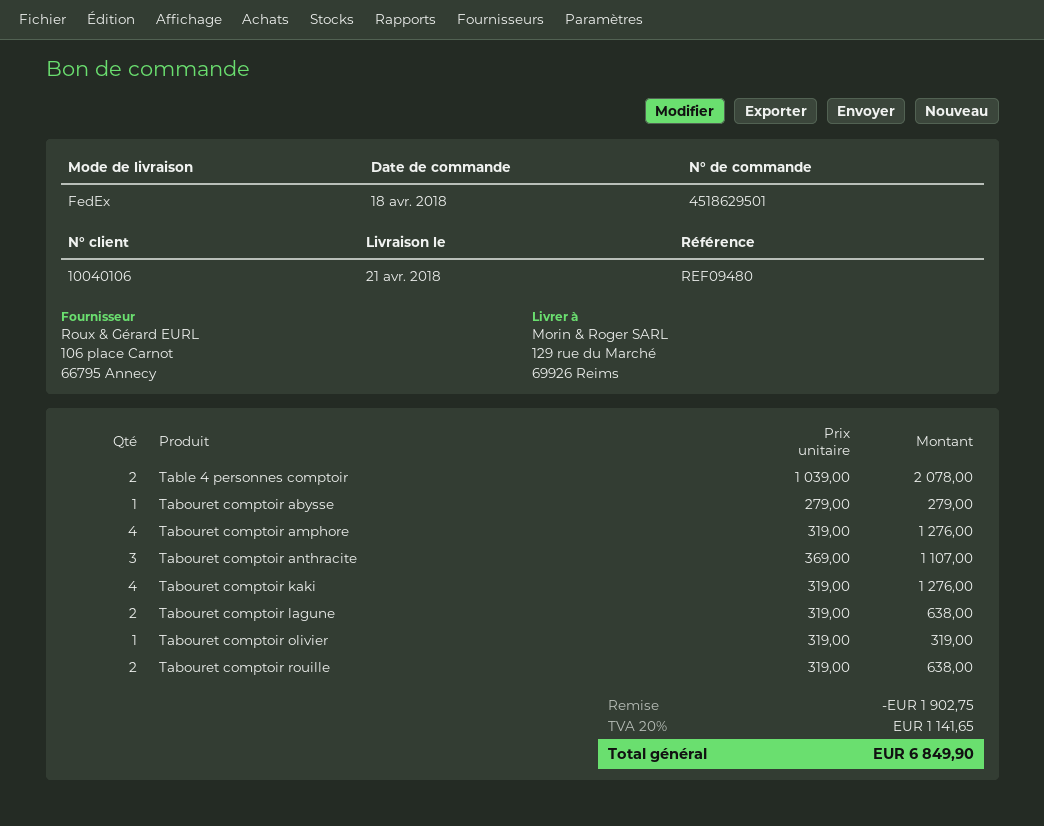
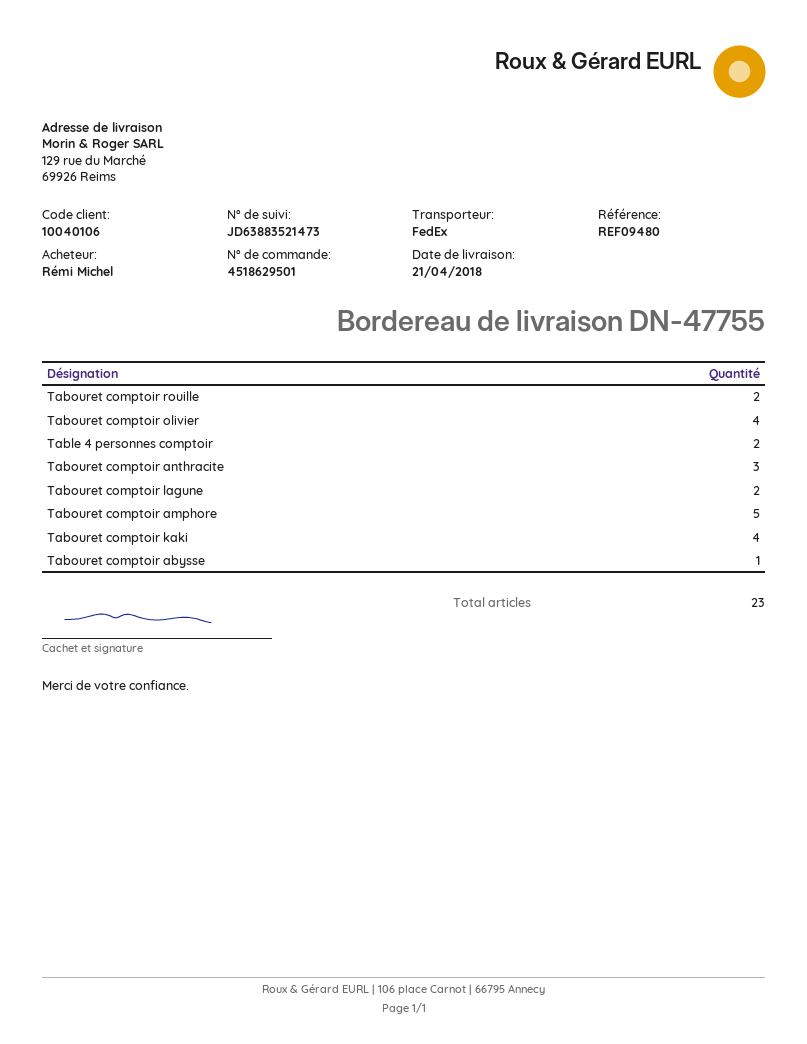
Tabouret comptoir amphore: 4 -> 5
Tabouret comptoir olivier: 1 -> 4

